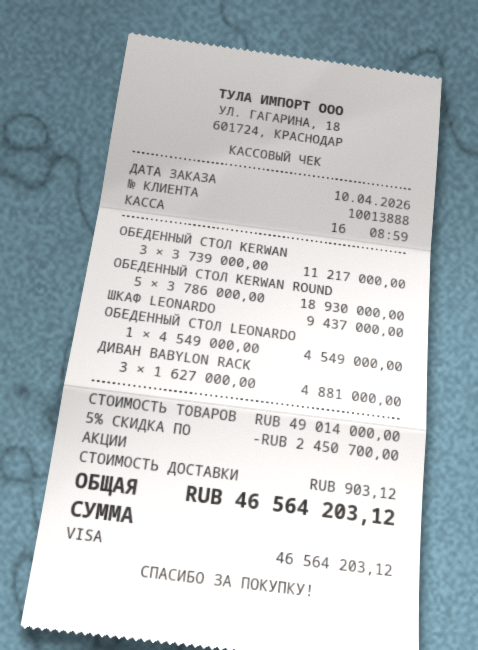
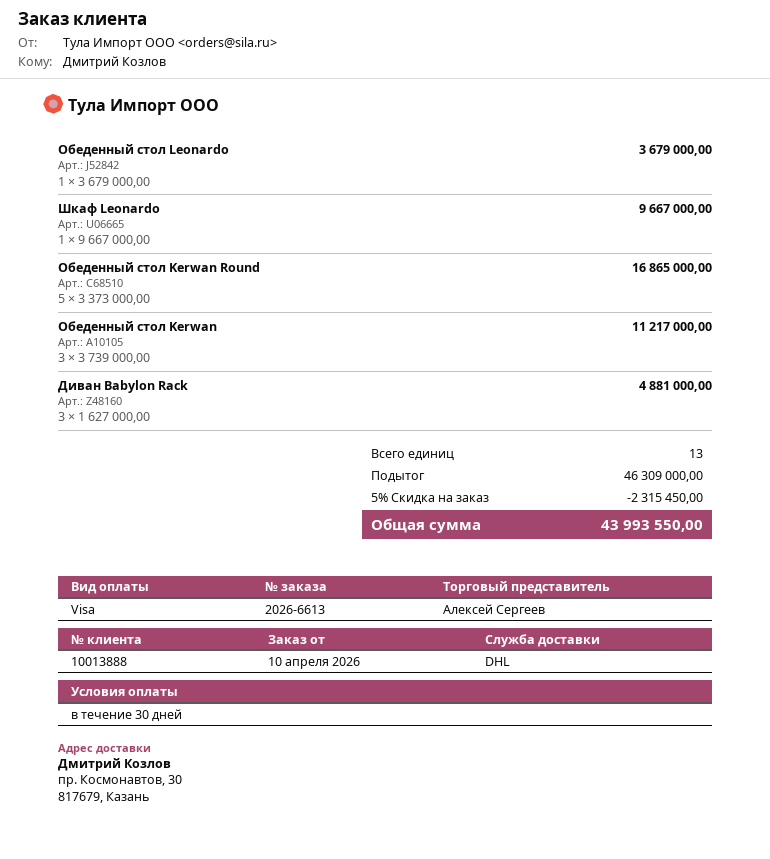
ОБЕДЕННЫЙ СТОЛ KERWAN ROUND: 5 x 3786000.00 = 18930000.00 -> 5 x 3373000.00 = 16865000.00
ШКАФ LEONARDO: 1 x 9437000.00 = 9437000.00 -> 1 x 9667000.00 = 9667000.00
ОБЕДЕННЫЙ СТОЛ LEONARDO: 1 x 4549000.00 = 4549000.00 -> 1 x 3679000.00 = 3679000.00
subtotal: 49014000.00 -> 46309000.00
discount: 5% = 2450700.00 -> 5% = 2315450.00
shipping: 903.12 -> none
total: 46564203.12 -> 43993550.00

